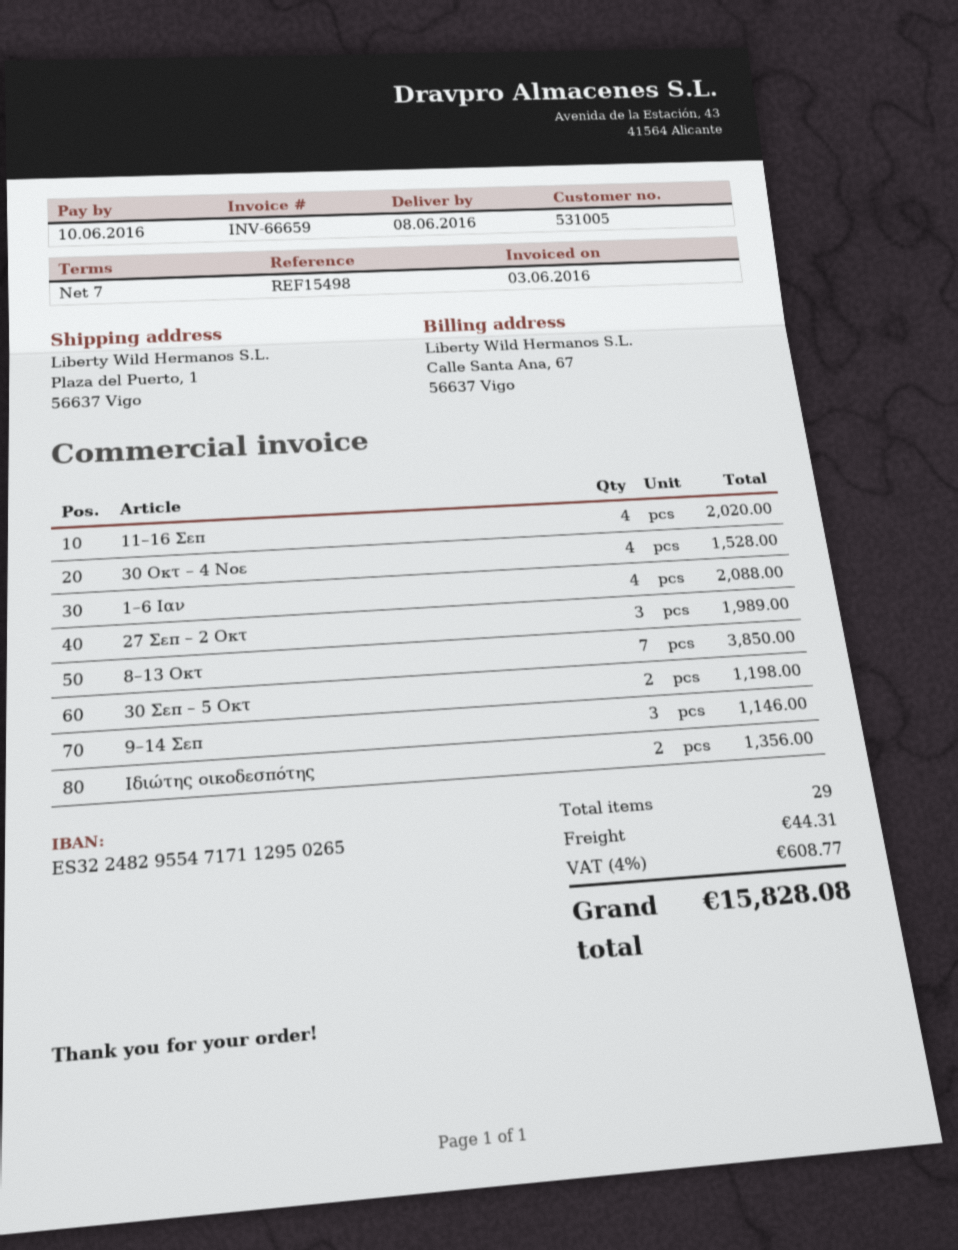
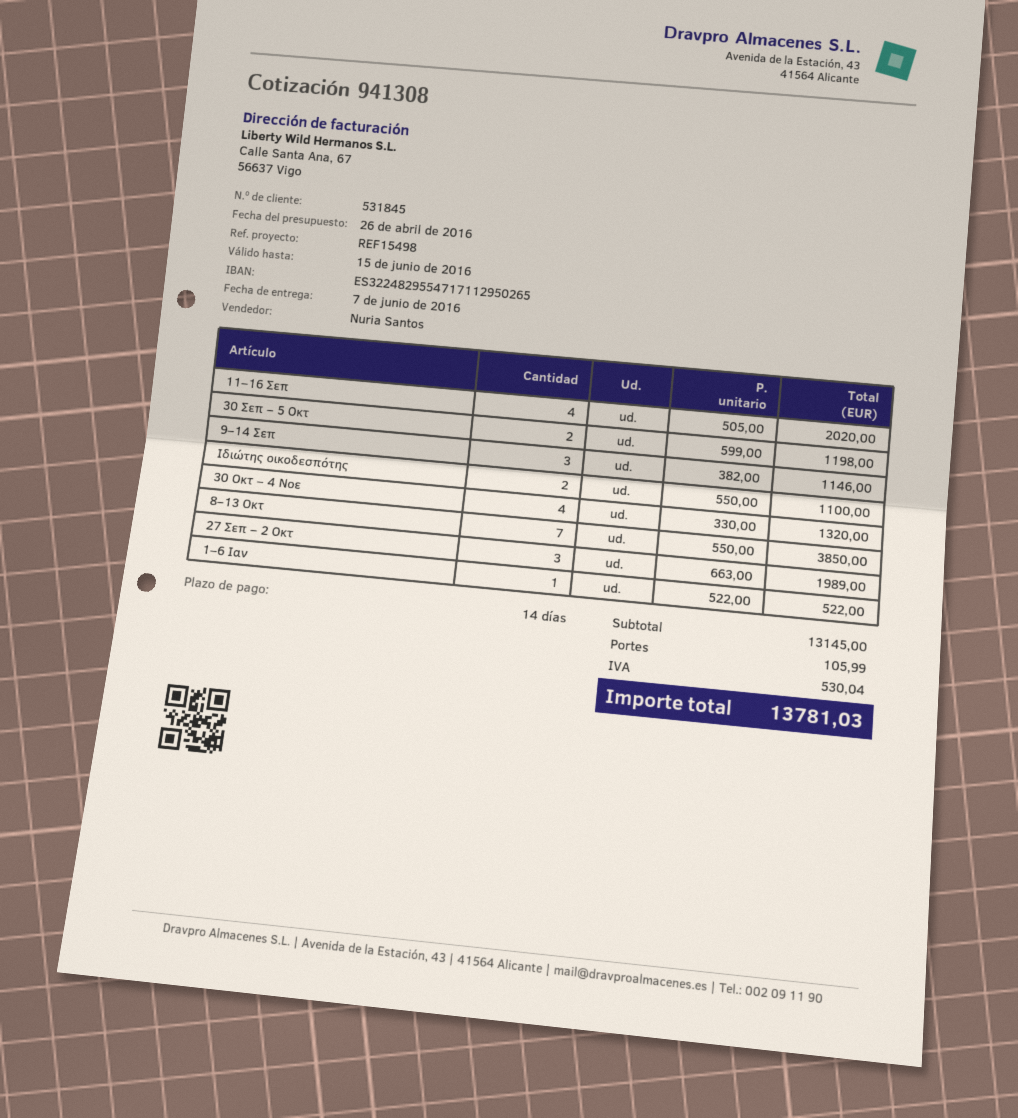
delivery date: 2016-06-08 -> 2016-06-07
payment terms: 7 days -> 14 days
customer number: 531005 -> 531845
30 Οκτ – 4 Νοε: 4 for 1528.00 -> 4 for 1320.00
1–6 Ιαν: 4 for 2088.00 -> 1 for 522.00
Ιδιώτης οικοδεσπότης: 2 for 1356.00 -> 2 for 1100.00
shipping: 44.31 -> 105.99
tax: 608.77 -> 530.04
total: 15828.08 -> 13781.03

